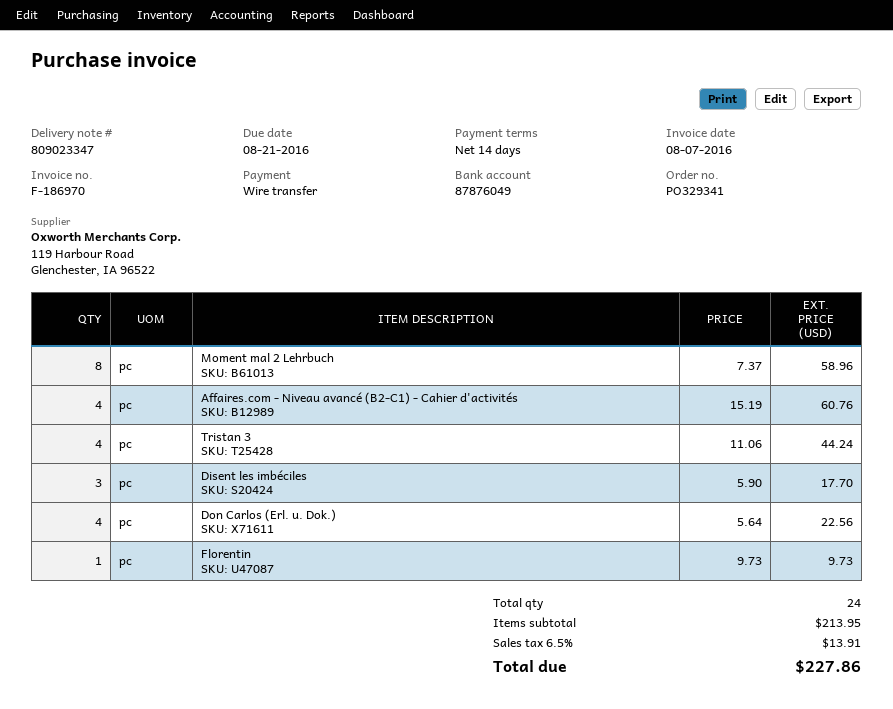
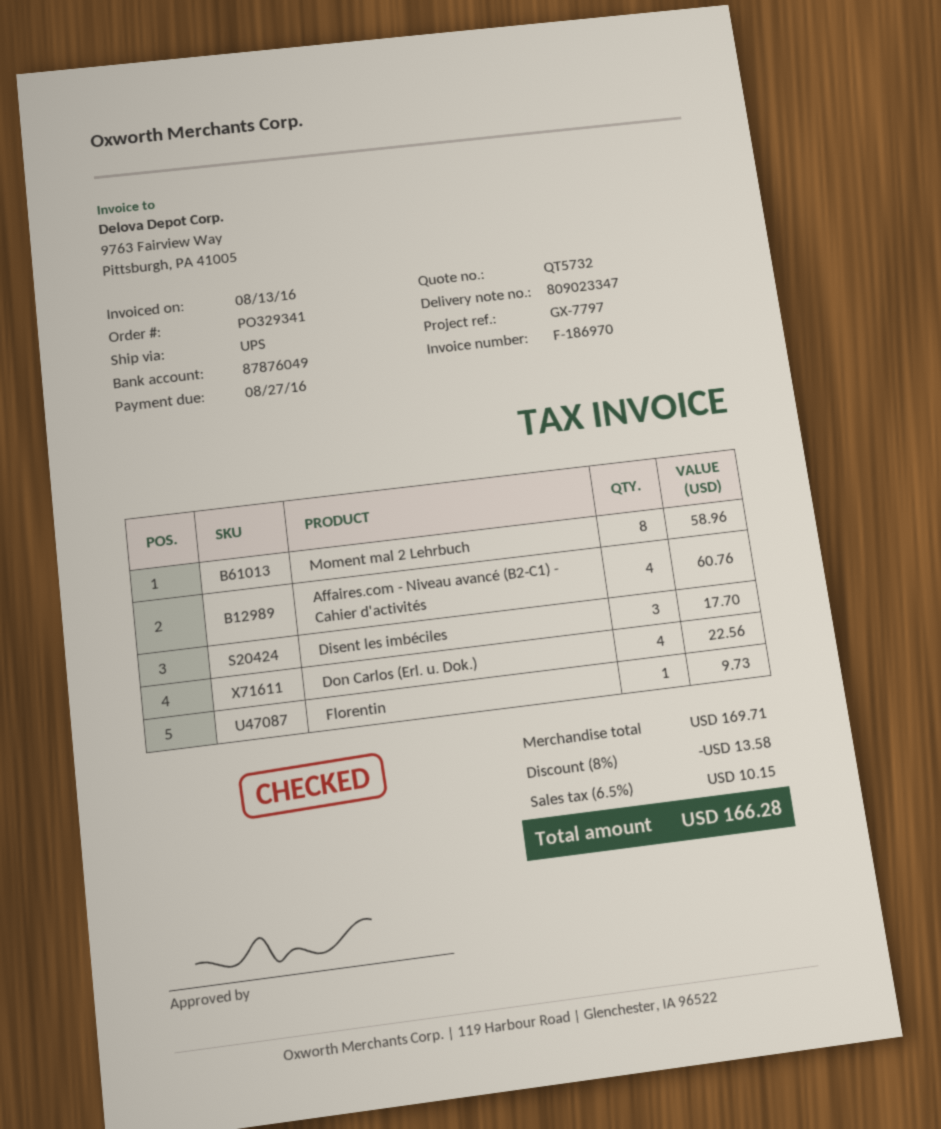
invoice date: 2016-08-07 -> 2016-08-13
due date: 2016-08-21 -> 2016-08-27
Tristan 3: 4 for 44.24 -> none
subtotal: 213.95 -> 169.71
discount: none -> 8% = 13.58
tax: 6.5% = 13.91 -> 6.5% = 10.15
total: 227.86 -> 166.28

